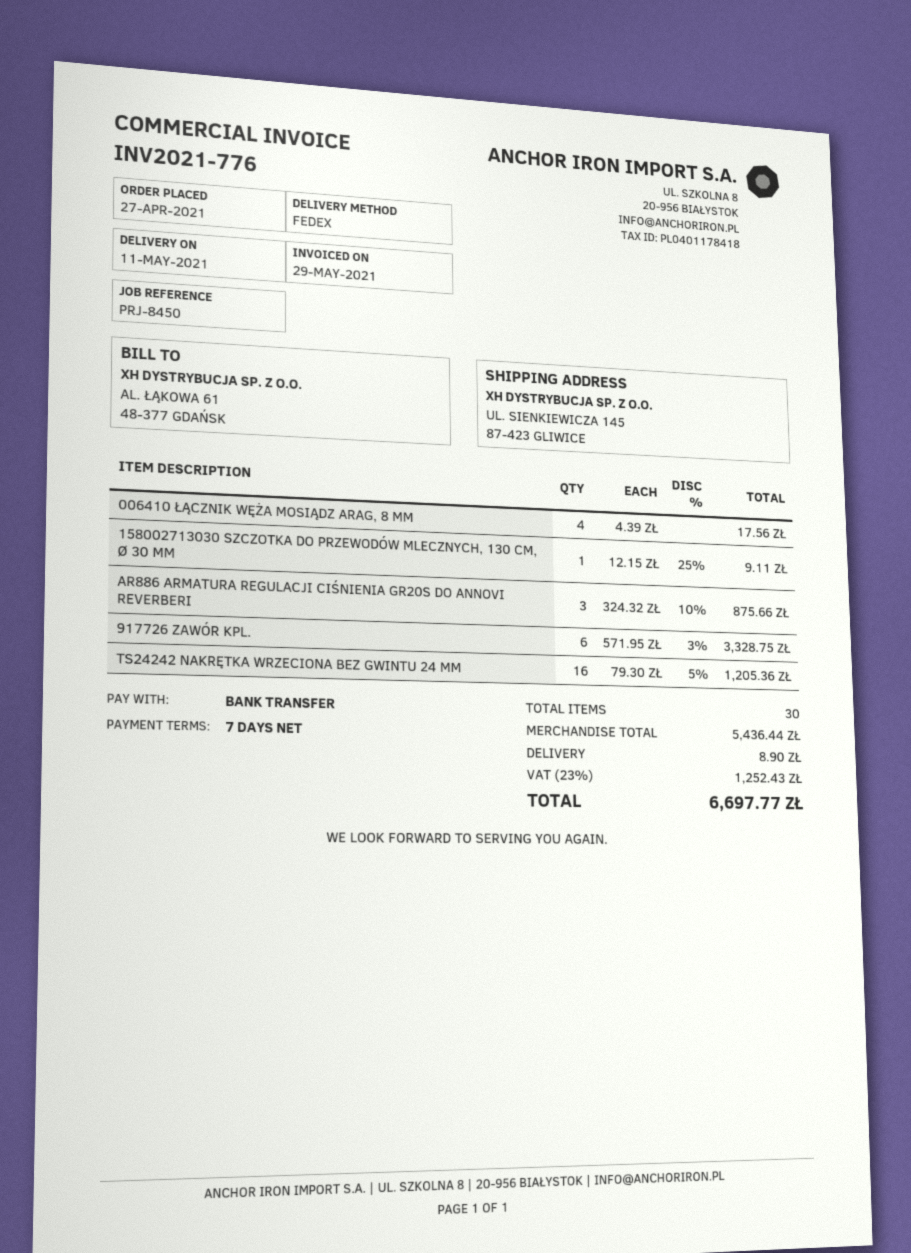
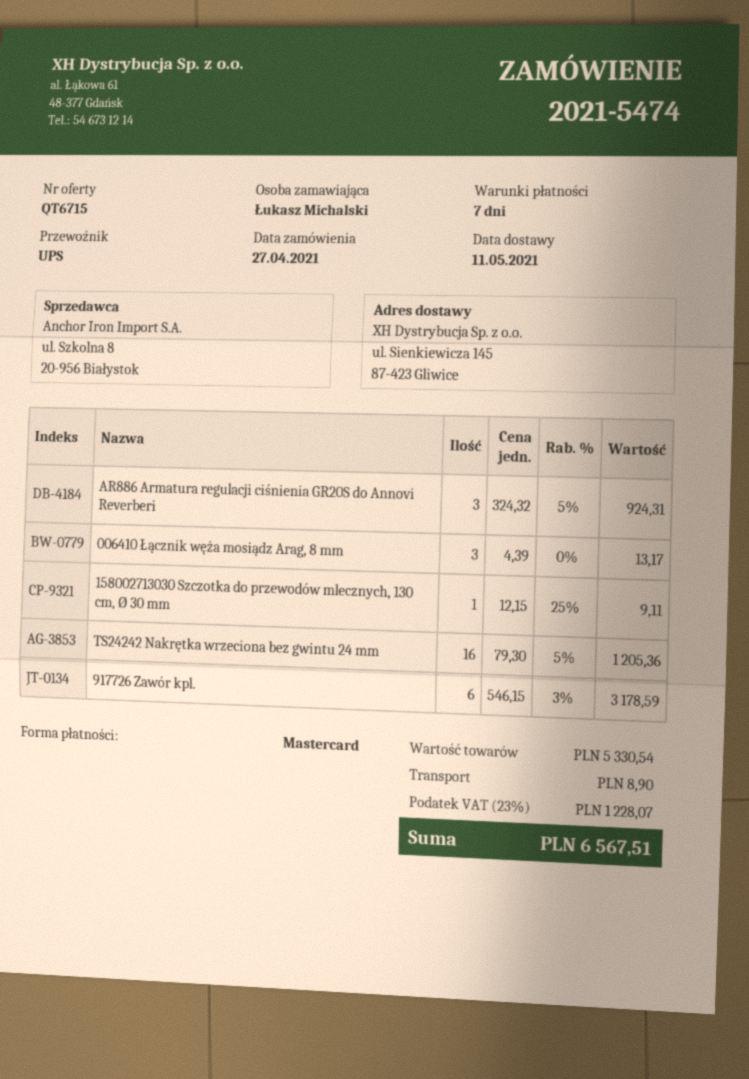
payment method: bank transfer -> Mastercard
shipping method: FedEx -> UPS
006410 ŁĄCZNIK WĘŻA MOSIĄDZ ARAG, 8 MM: 4 x 4.39 = 17.56 -> 3 x 4.39 = 13.17
AR886 ARMATURA REGULACJI CIŚNIENIA GR20S DO ANNOVI REVERBERI: 3 x 324.32 - 10% = 875.66 -> 3 x 324.32 - 5% = 924.31
917726 ZAWÓR KPL.: 6 x 571.95 - 3% = 3328.75 -> 6 x 546.15 - 3% = 3178.59
subtotal: 5436.44 -> 5330.54
tax: 23% = 1252.43 -> 23% = 1228.07
total: 6697.77 -> 6567.51

